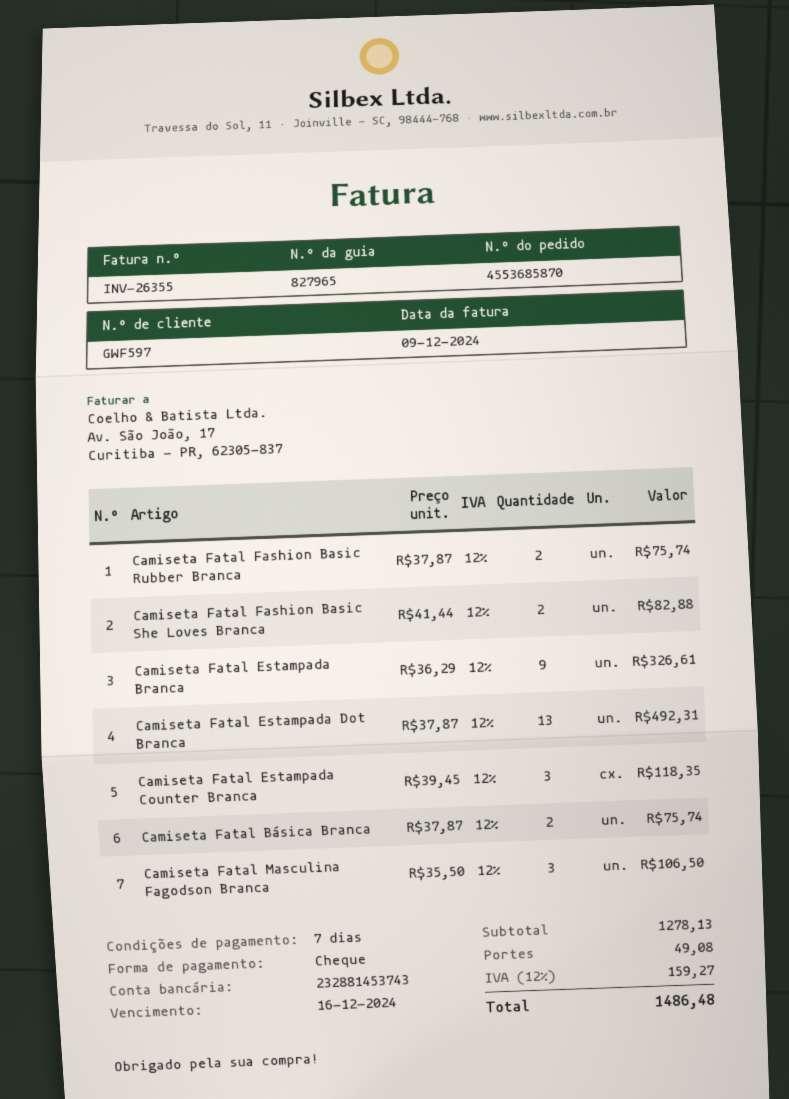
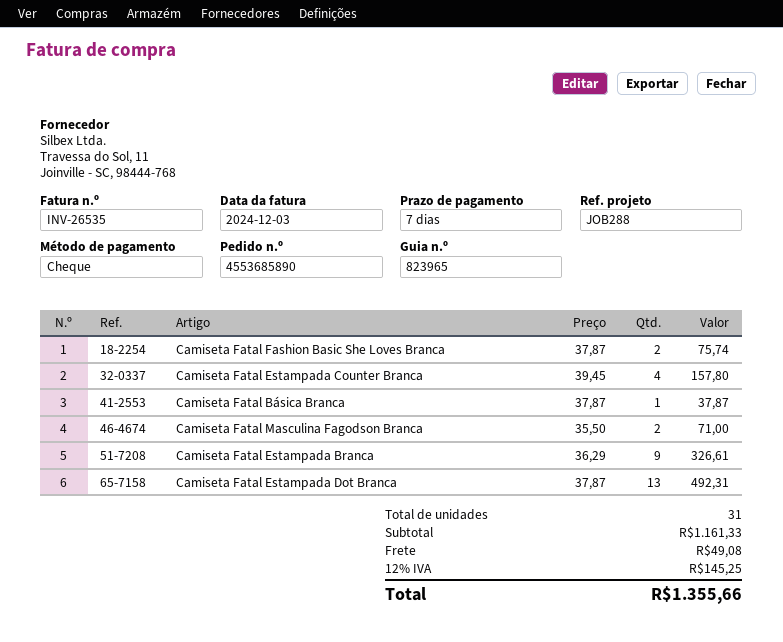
order number: 4553685870 -> 4553685890
delivery note number: 827965 -> 823965
invoice number: INV-26355 -> INV-26535
invoice date: 2024-12-09 -> 2024-12-03
Camiseta Fatal Fashion Basic Rubber Branca: 2 x 37.87 = 75.74 -> none
Camiseta Fatal Fashion Basic She Loves Branca: 2 x 41.44 = 82.88 -> 2 x 37.87 = 75.74
Camiseta Fatal Estampada Counter Branca: 3 x 39.45 = 118.35 -> 4 x 39.45 = 157.80
Camiseta Fatal Básica Branca: 2 x 37.87 = 75.74 -> 1 x 37.87 = 37.87
Camiseta Fatal Masculina Fagodson Branca: 3 x 35.50 = 106.50 -> 2 x 35.50 = 71.00
subtotal: 1278.13 -> 1161.33
tax: 12% = 159.27 -> 12% = 145.25
total: 1486.48 -> 1355.66

